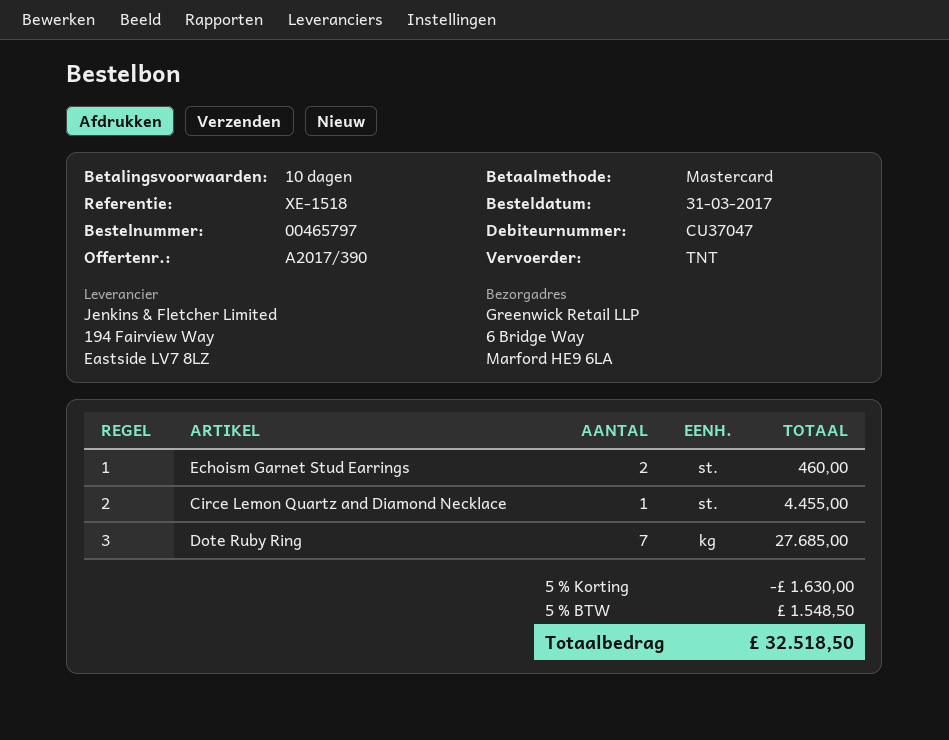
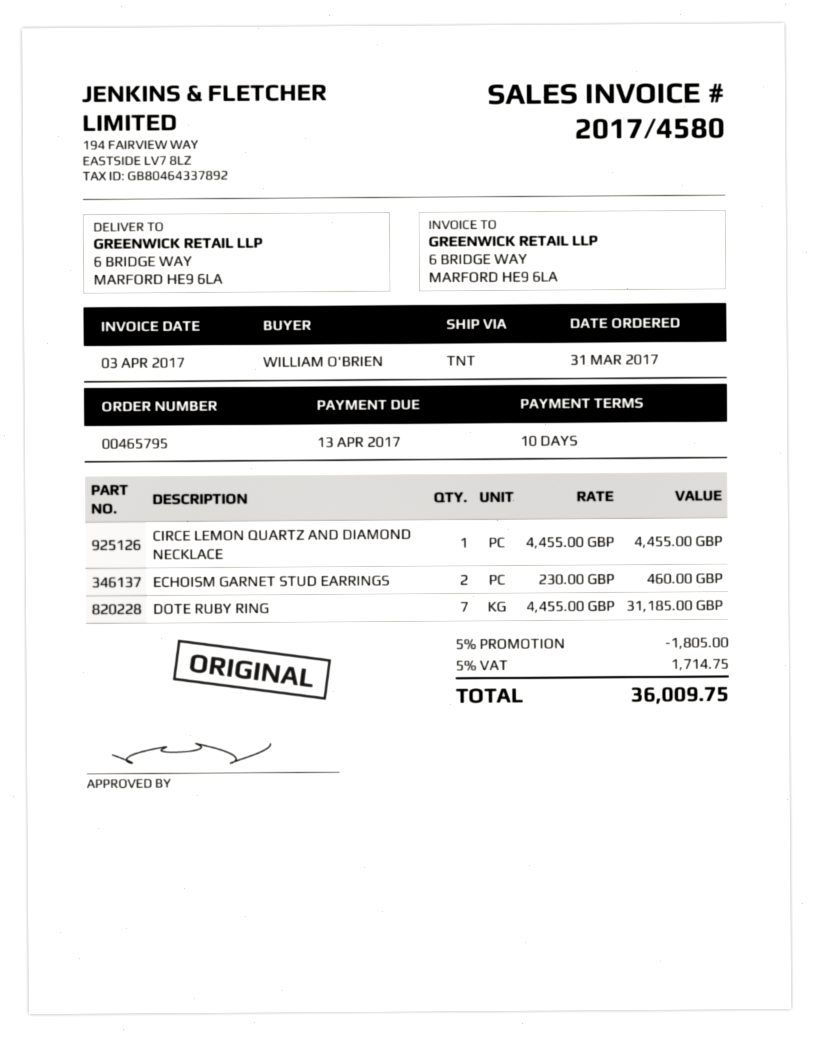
order number: 00465797 -> 00465795
Dote Ruby Ring: 7 for 27685.00 -> 7 for 31185.00
discount: 5% = 1630.00 -> 5% = 1805.00
tax: 5% = 1548.50 -> 5% = 1714.75
total: 32518.50 -> 36009.75

